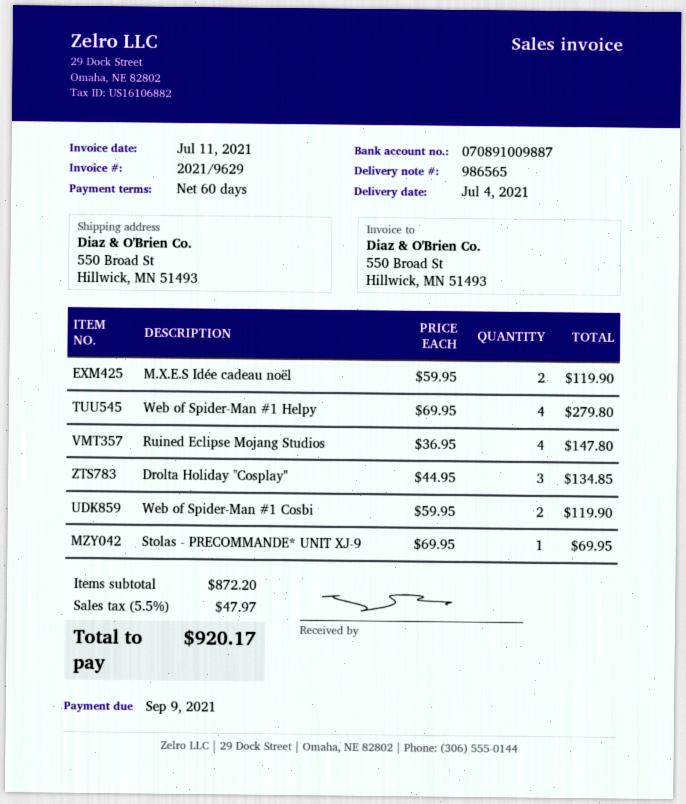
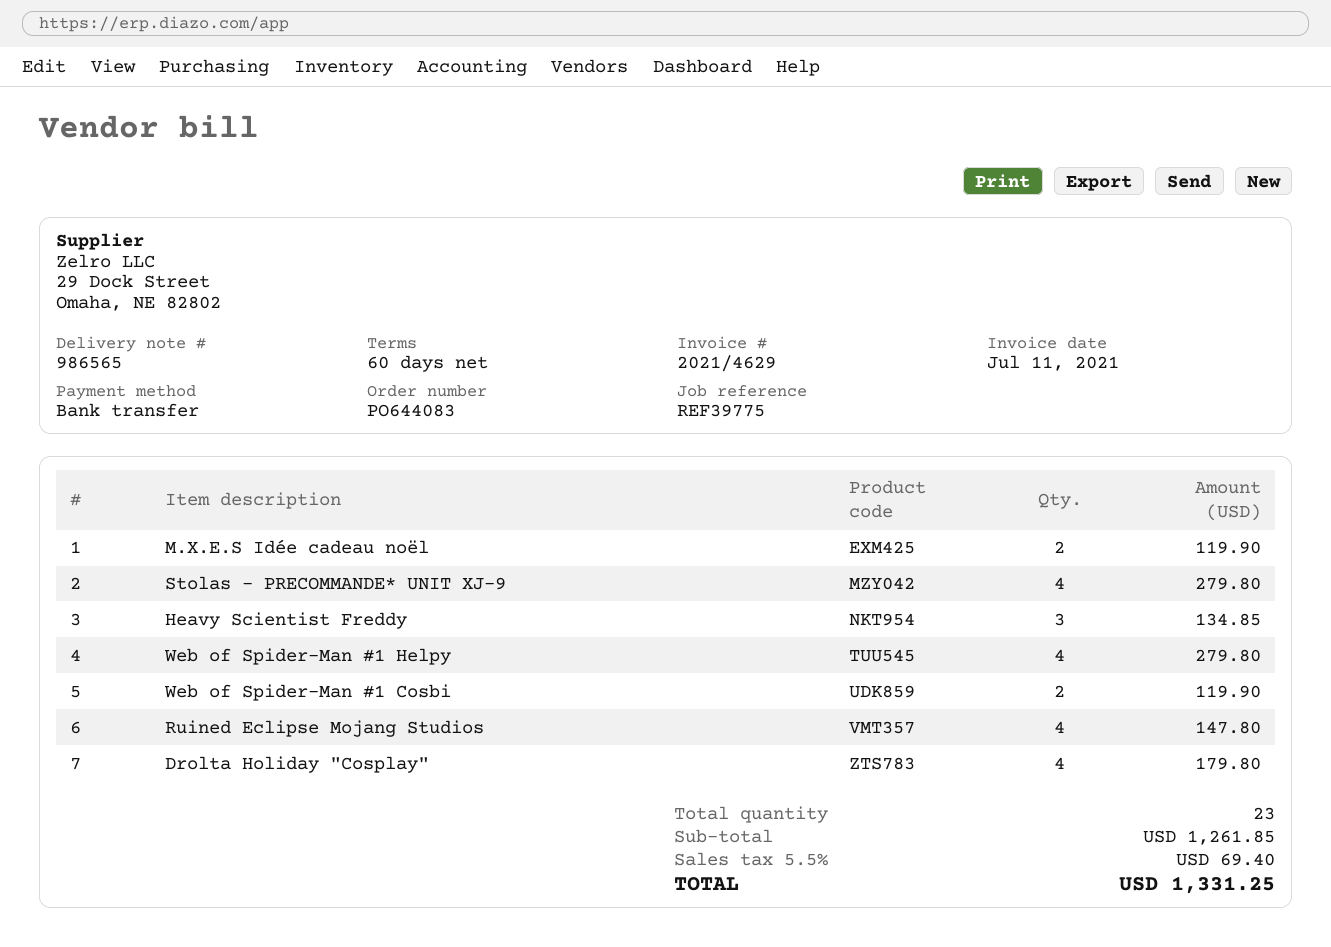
invoice number: 2021/9629 -> 2021/4629
Drolta Holiday "Cosplay": 3 for 134.85 -> 4 for 179.80
Stolas - PRECOMMANDE* UNIT XJ-9: 1 for 69.95 -> 4 for 279.80
Heavy Scientist Freddy: none -> 3 for 134.85
subtotal: 872.20 -> 1261.85
tax: 5.5% = 47.97 -> 5.5% = 69.40
total: 920.17 -> 1331.25

